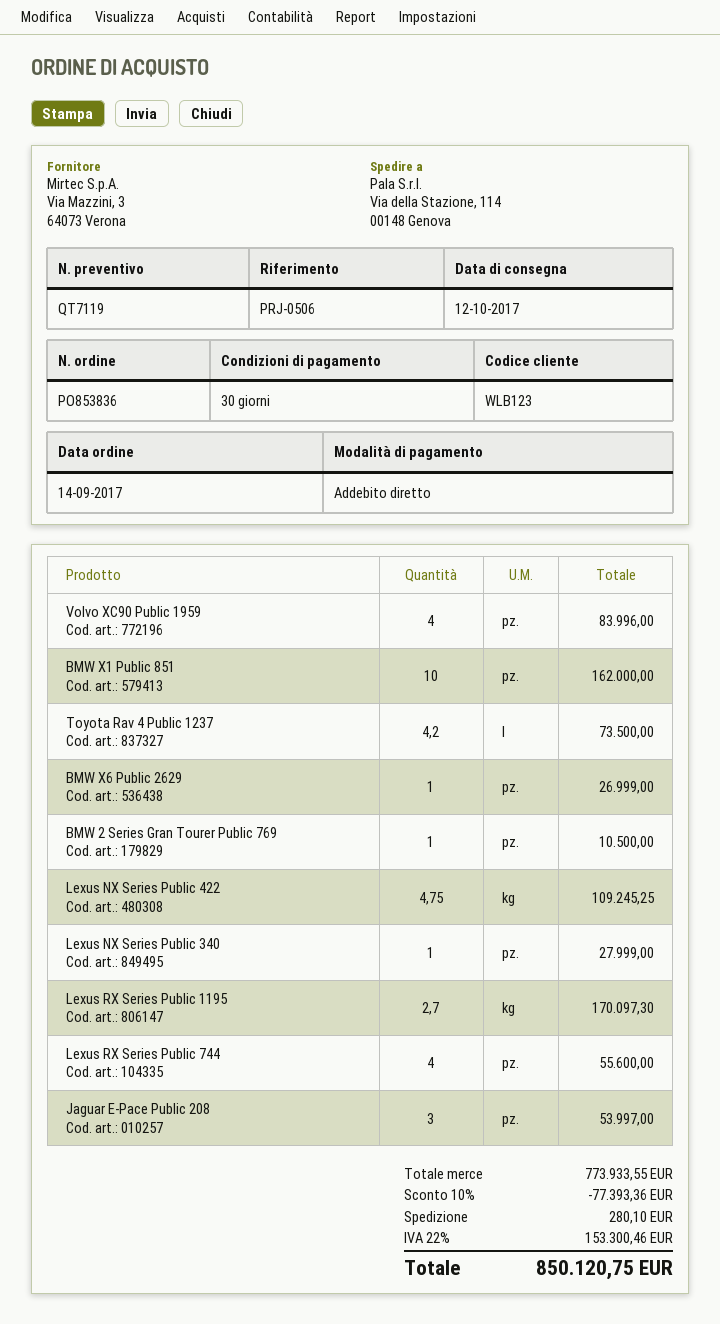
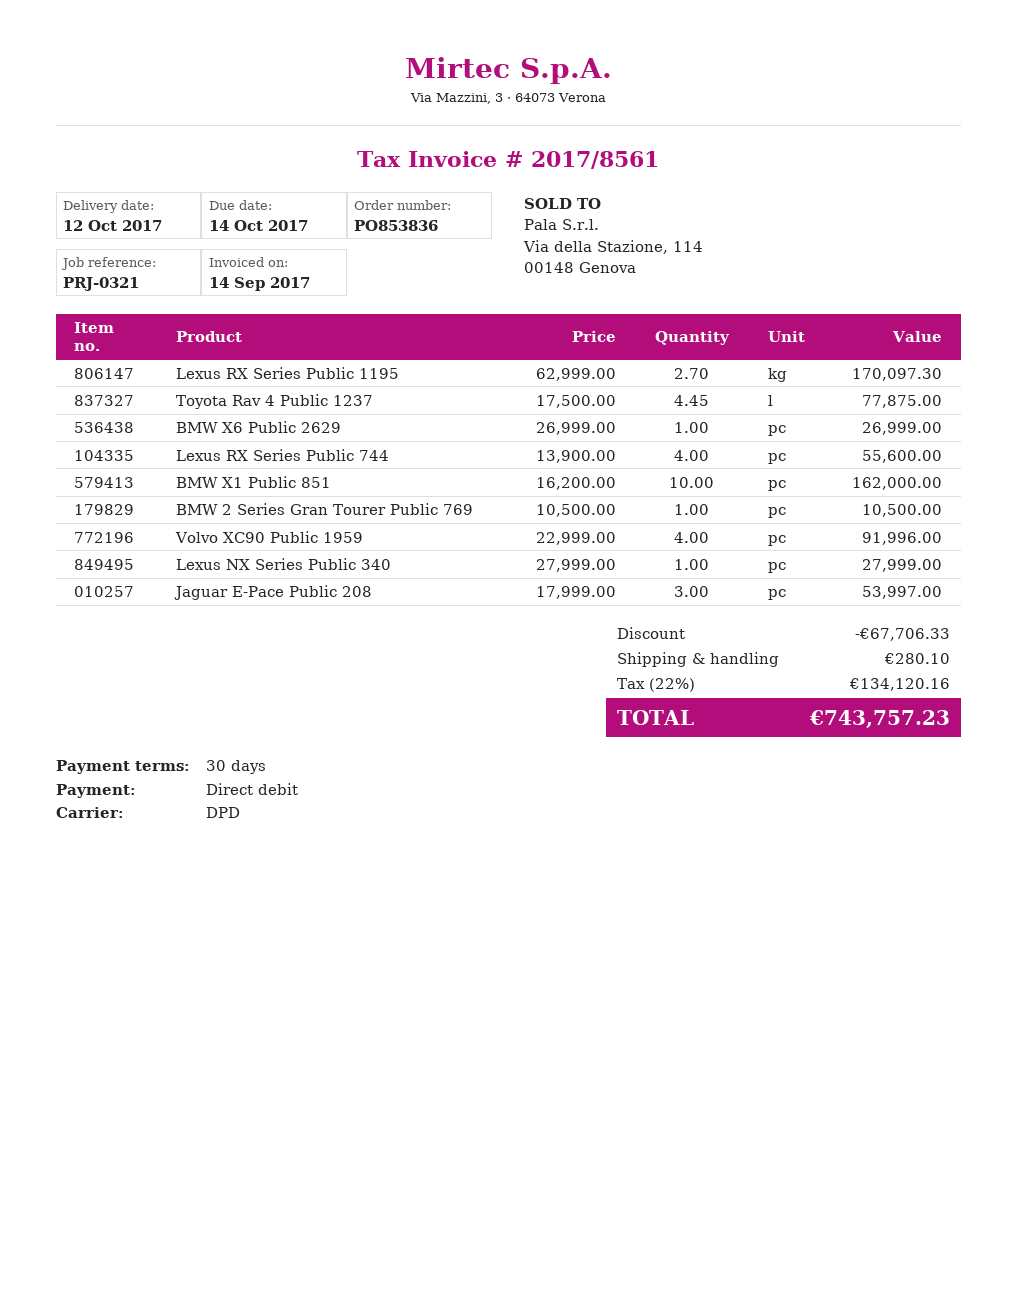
reference: PRJ-0506 -> PRJ-0321
Volvo XC90 Public 1959: 4 for 83996.00 -> 4 for 91996.00
Toyota Rav 4 Public 1237: 4.2 for 73500.00 -> 4.45 for 77875.00
Lexus NX Series Public 422: 4.75 for 109245.25 -> none
discount: 77393.36 -> 67706.33
tax: 22% = 153300.46 -> 22% = 134120.16
total: 850120.75 -> 743757.23

